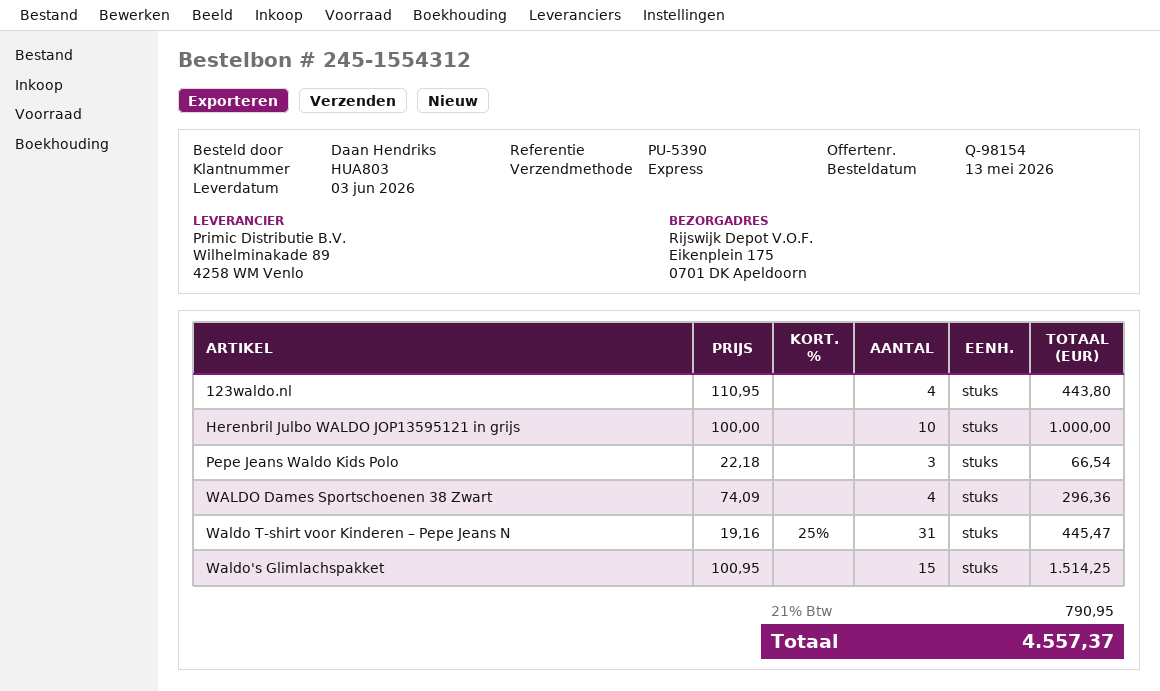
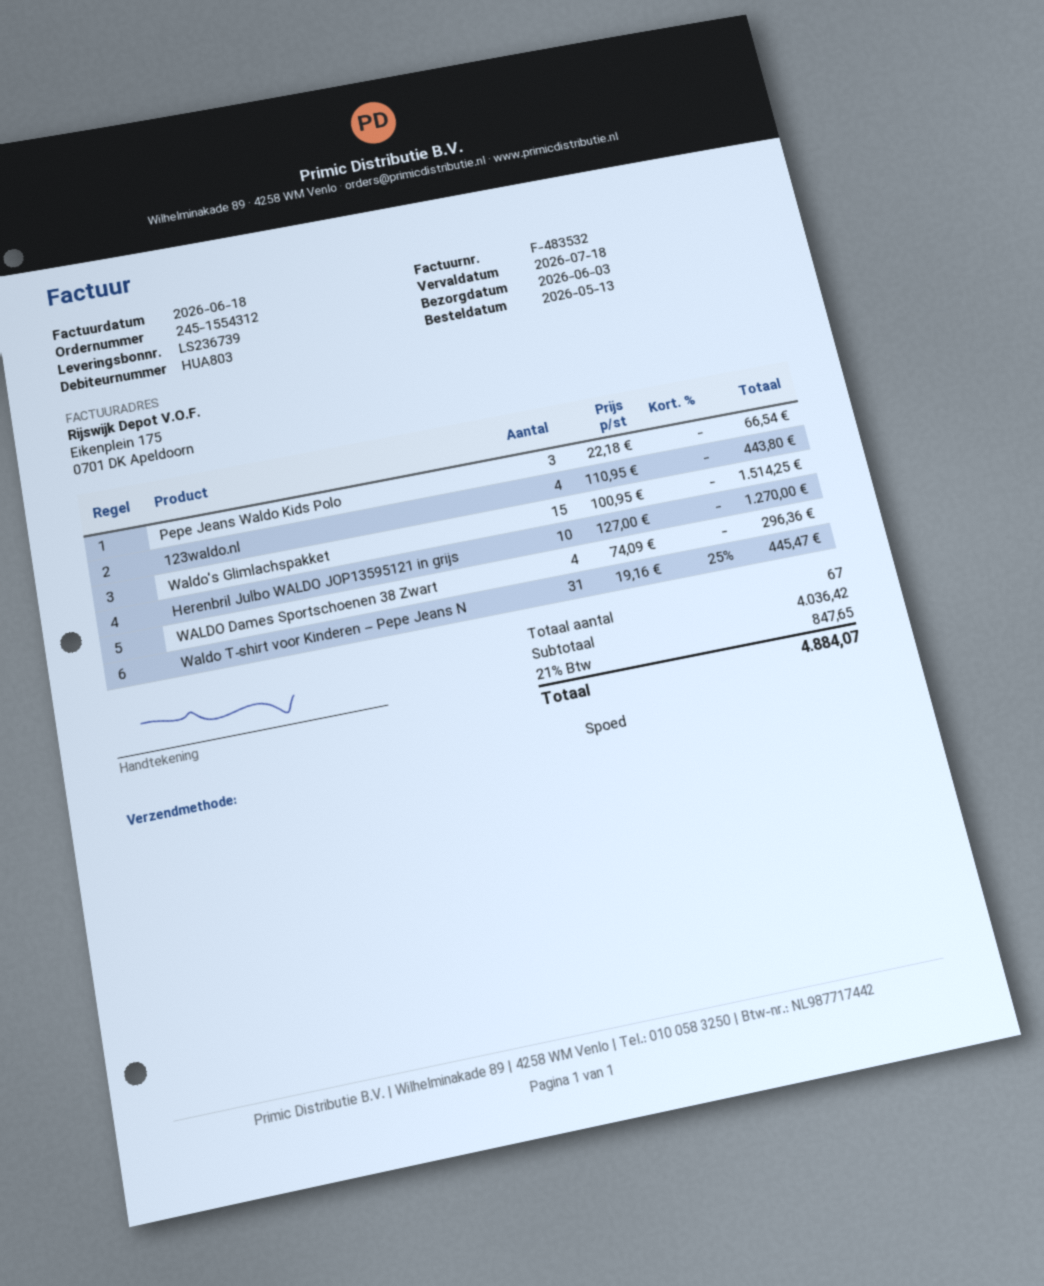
Herenbril Julbo WALDO JOP13595121 in grijs: 10 x 100.00 = 1000.00 -> 10 x 127.00 = 1270.00
tax: 21% = 790.95 -> 21% = 847.65
total: 4557.37 -> 4884.07

